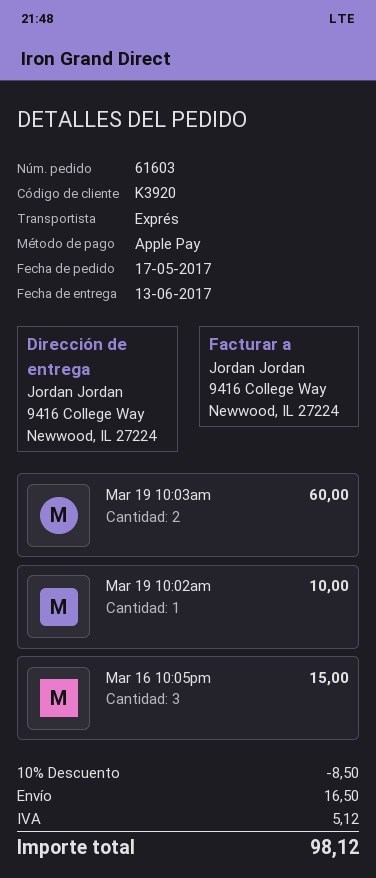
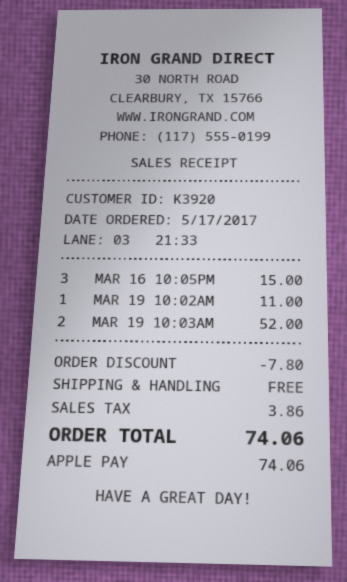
Mar 19 10:03am: 2 for 60.00 -> 2 for 52.00
Mar 19 10:02am: 1 for 10.00 -> 1 for 11.00
discount: 8.50 -> 7.80
shipping: 16.50 -> 0.00
tax: 5.12 -> 3.86
total: 98.12 -> 74.06

